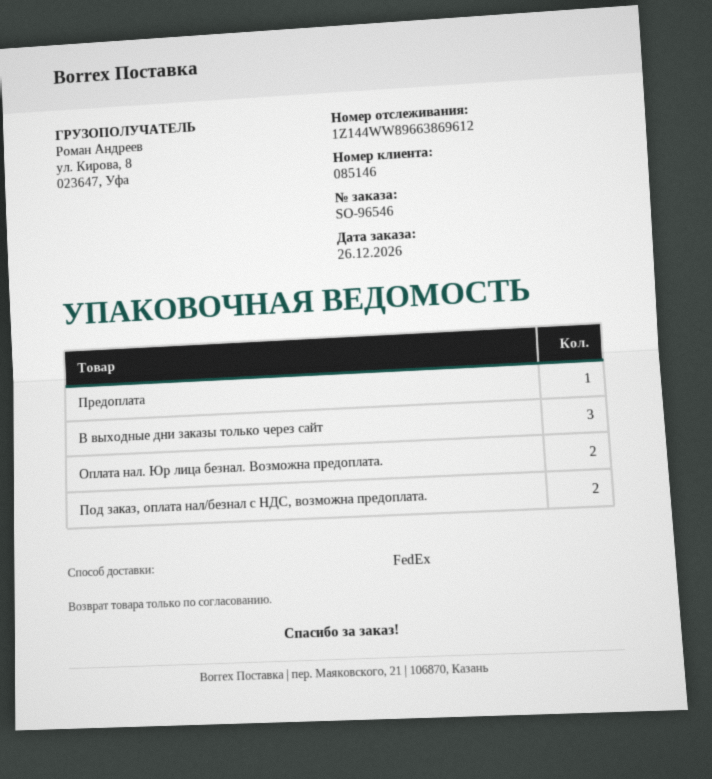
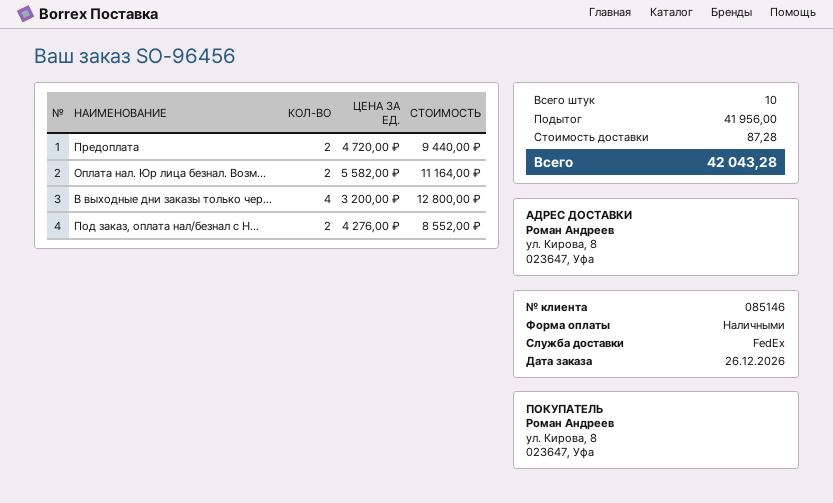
order number: SO-96546 -> SO-96456
Предоплата: 1 -> 2
В выходные дни заказы только через сайт: 3 -> 4

